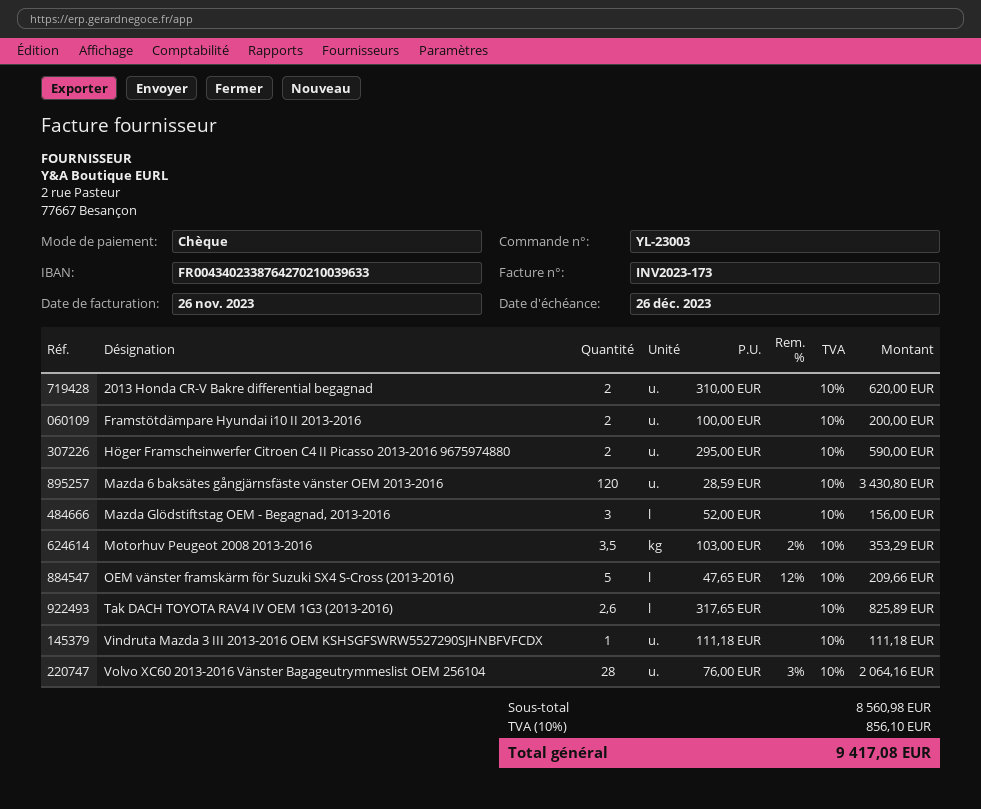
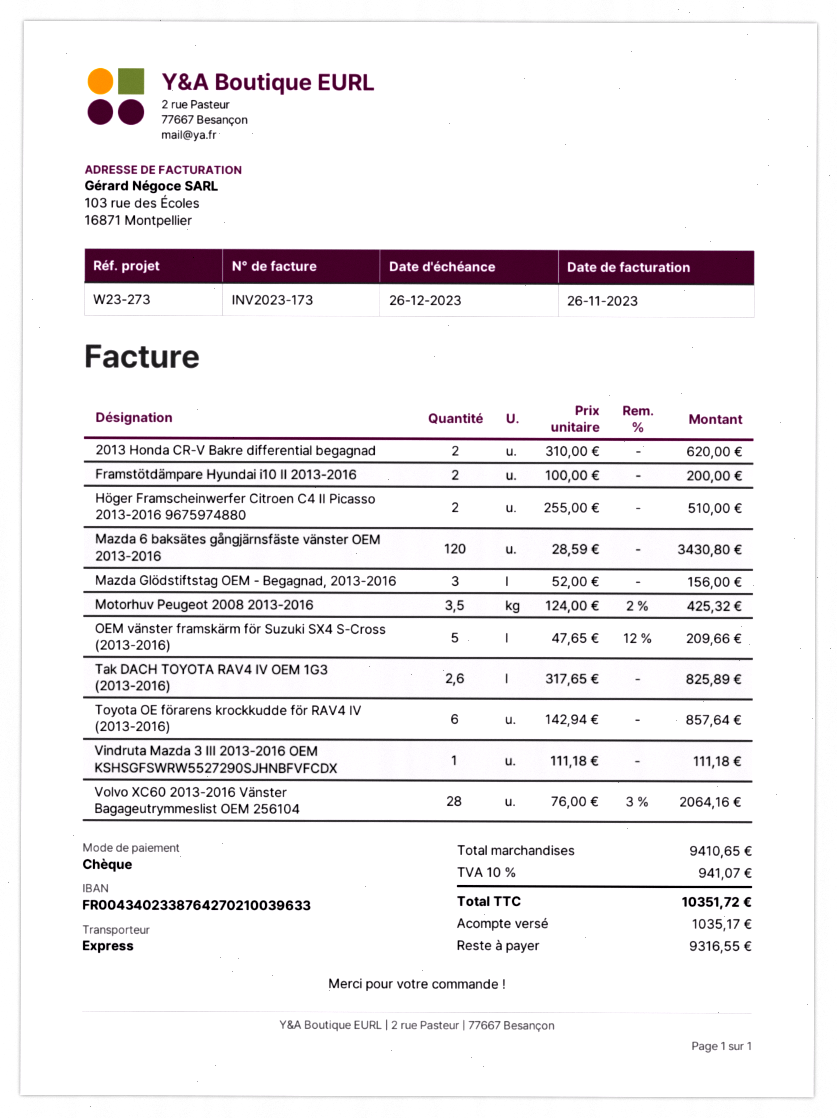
Höger Framscheinwerfer Citroen C4 II Picasso 2013-2016 9675974880: 2 x 295.00 = 590.00 -> 2 x 255.00 = 510.00
Motorhuv Peugeot 2008 2013-2016: 3.5 x 103.00 - 2% = 353.29 -> 3.5 x 124.00 - 2% = 425.32
Toyota OE förarens krockkudde för RAV4 IV (2013-2016): none -> 6 x 142.94 = 857.64
subtotal: 8560.98 -> 9410.65
tax: 10% = 856.10 -> 10% = 941.07
total: 9417.08 -> 10351.72

